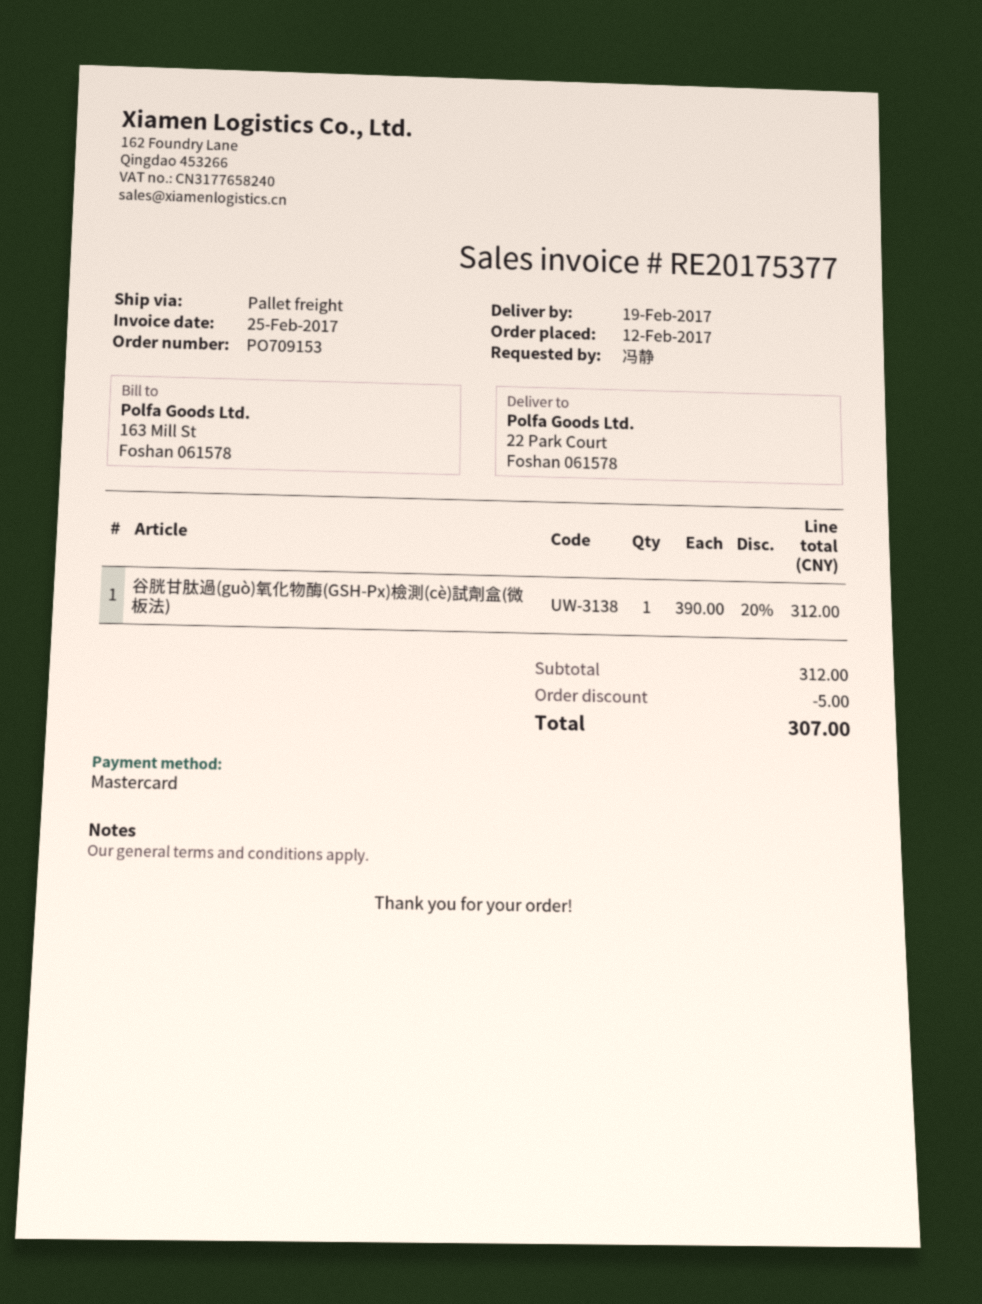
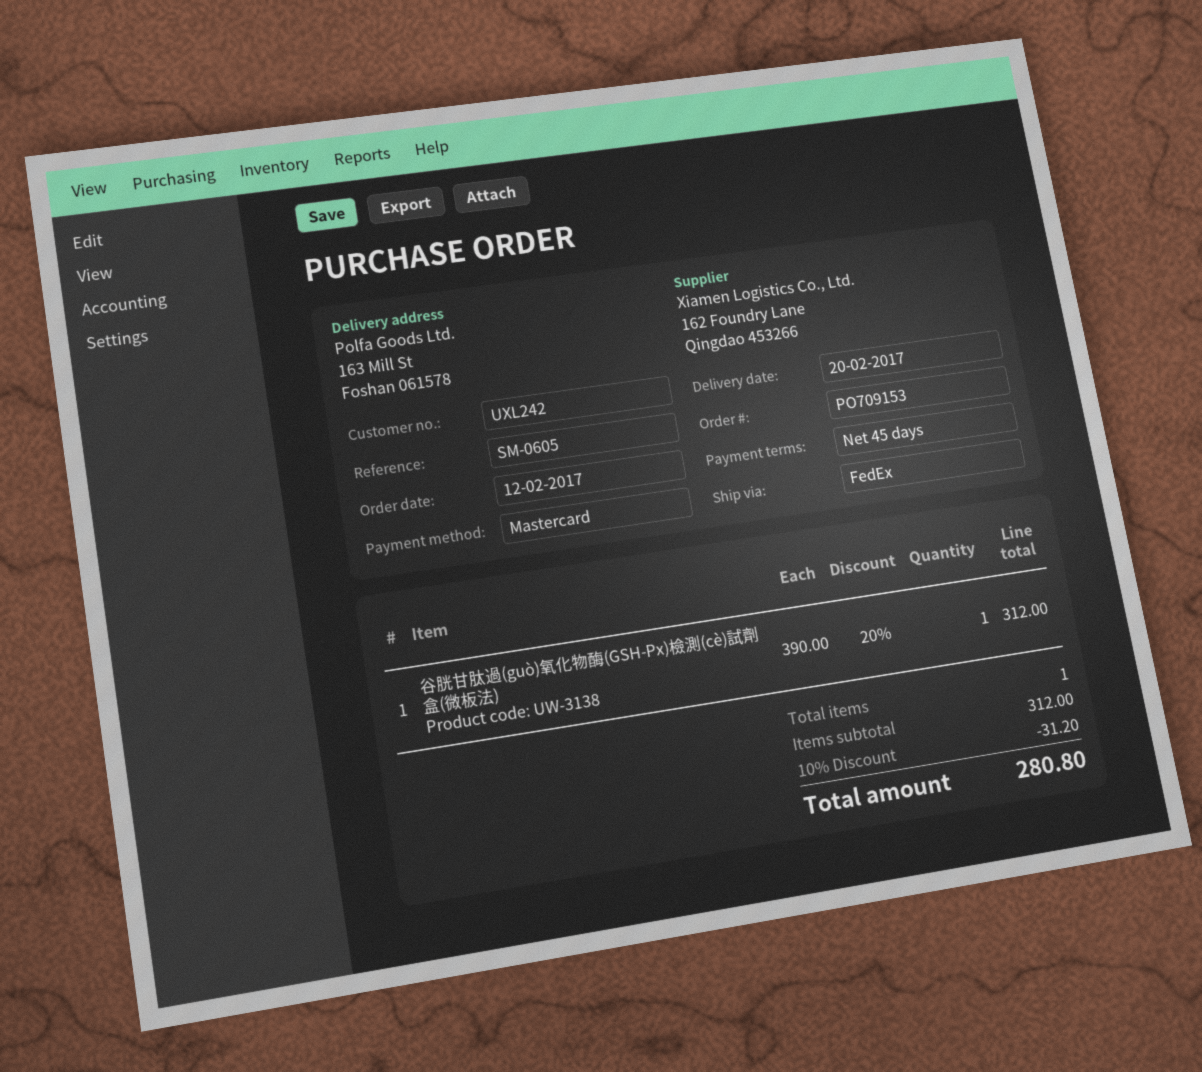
delivery date: 2017-02-19 -> 2017-02-20
shipping method: pallet freight -> FedEx
ship to: 22 Park Court, Foshan 061578 -> 163 Mill St, Foshan 061578
discount: 5.00 -> 31.20
total: 307.00 -> 280.80

